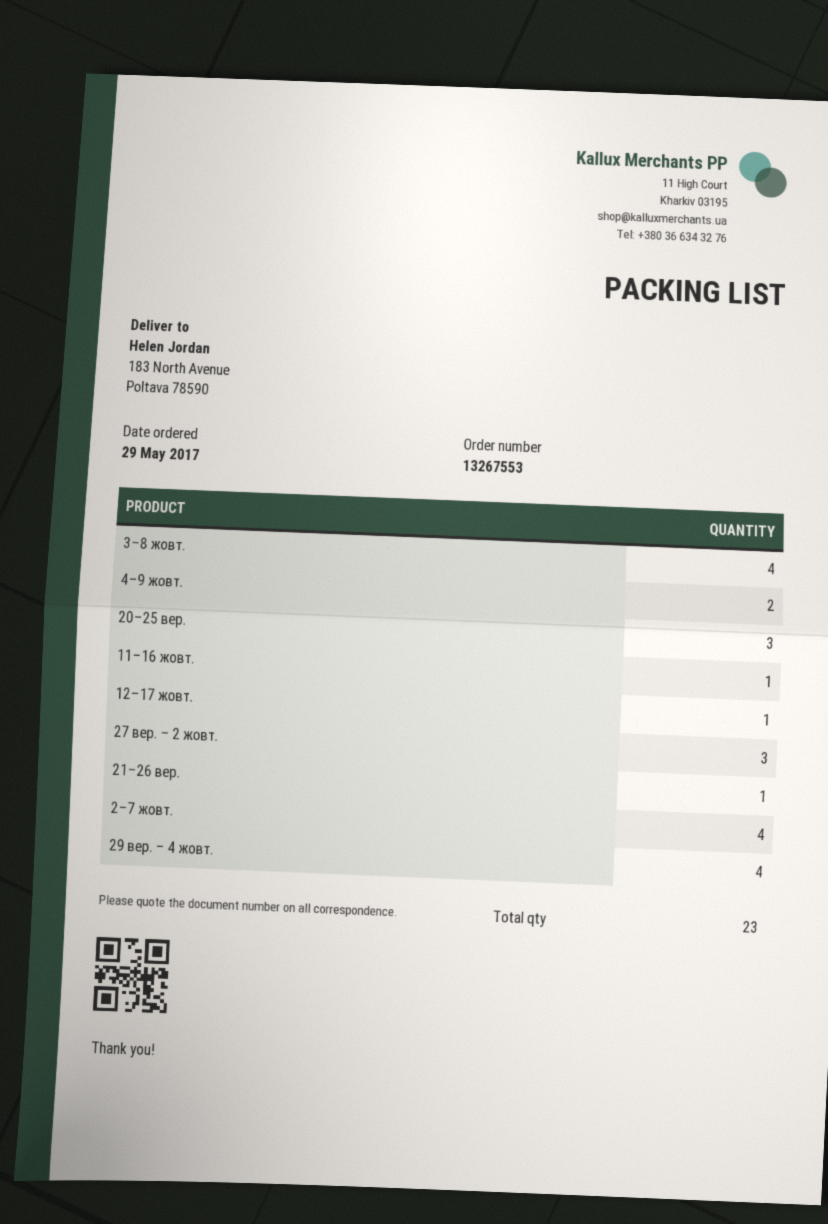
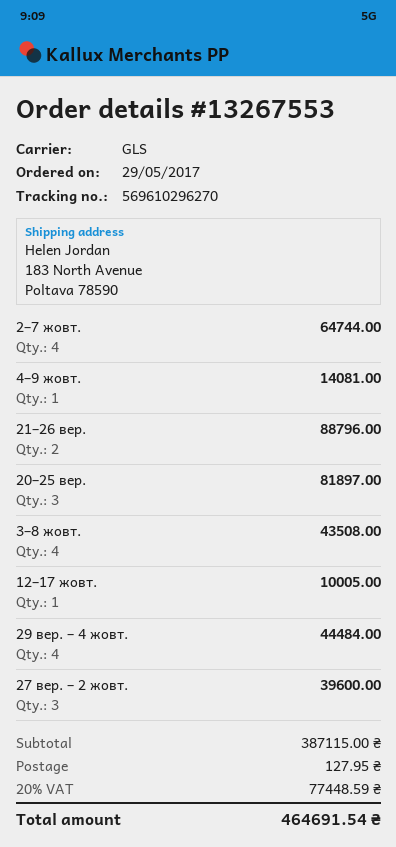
4–9 жовт.: 2 -> 1
11–16 жовт.: 1 -> none
21–26 вер.: 1 -> 2

